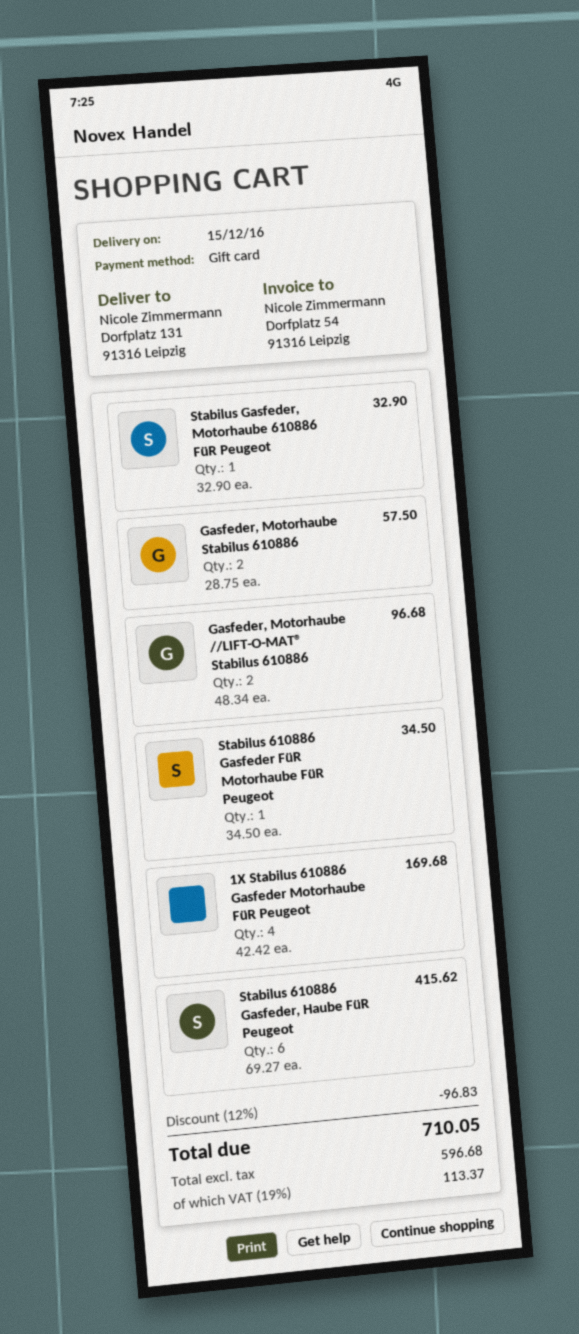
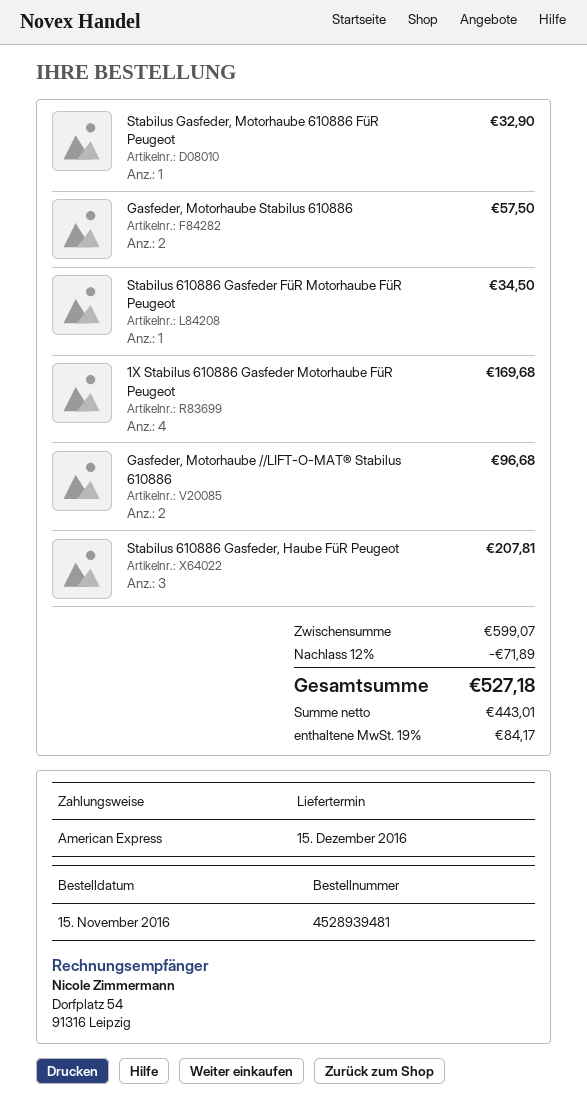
payment method: gift card -> American Express
Stabilus 610886 Gasfeder, Haube FüR Peugeot: 6 for 415.62 -> 3 for 207.81
discount: 12% = 96.83 -> 12% = 71.89
net: 596.68 -> 443.01
tax: 19% = 113.37 -> 19% = 84.17
total: 710.05 -> 527.18

